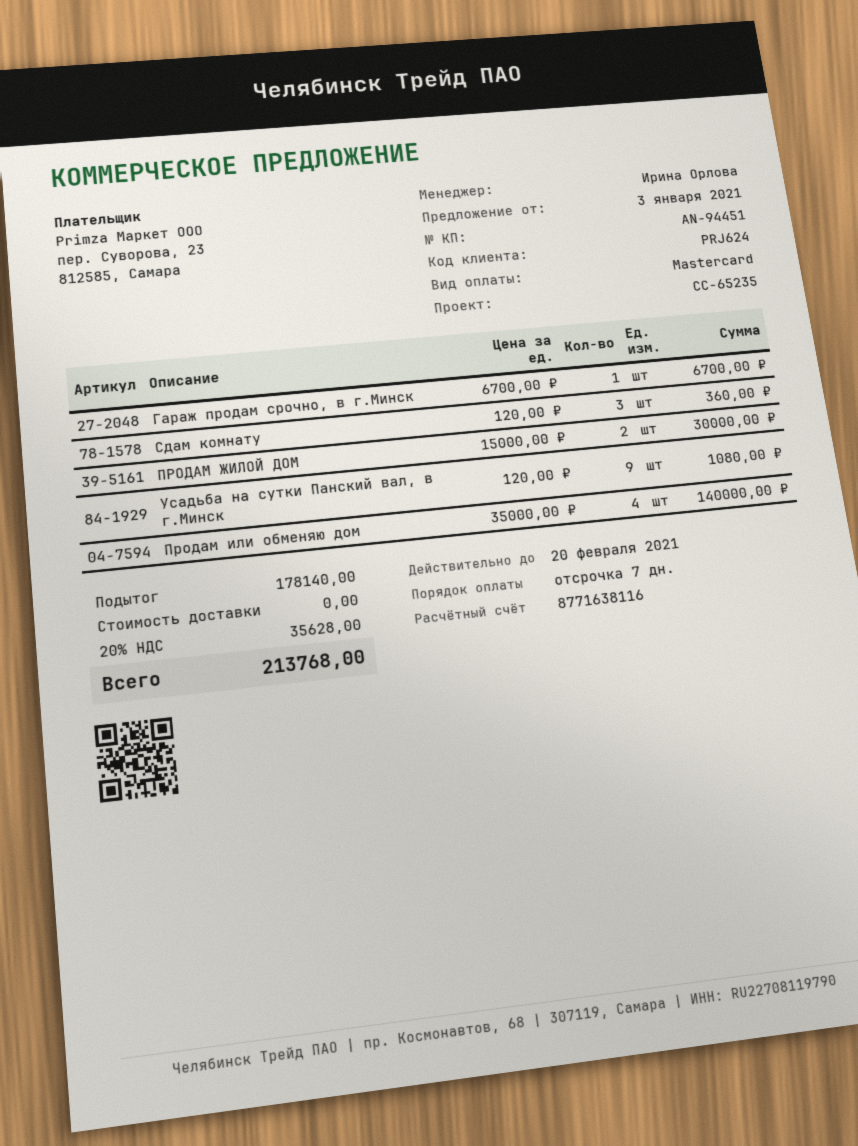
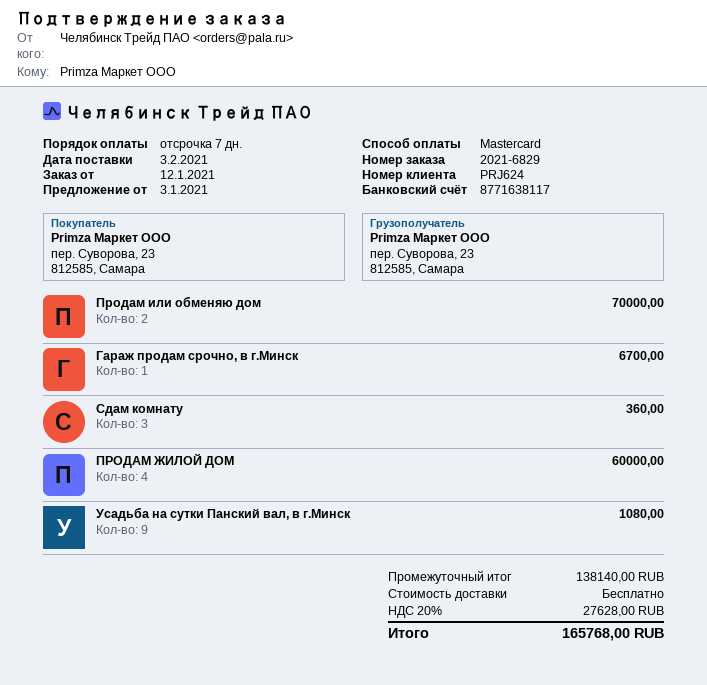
bank account: 8771638116 -> 8771638117
ПРОДАМ ЖИЛОЙ ДОМ: 2 for 30000.00 -> 4 for 60000.00
Продам или обменяю дом: 4 for 140000.00 -> 2 for 70000.00
subtotal: 178140.00 -> 138140.00
tax: 20% = 35628.00 -> 20% = 27628.00
total: 213768.00 -> 165768.00

